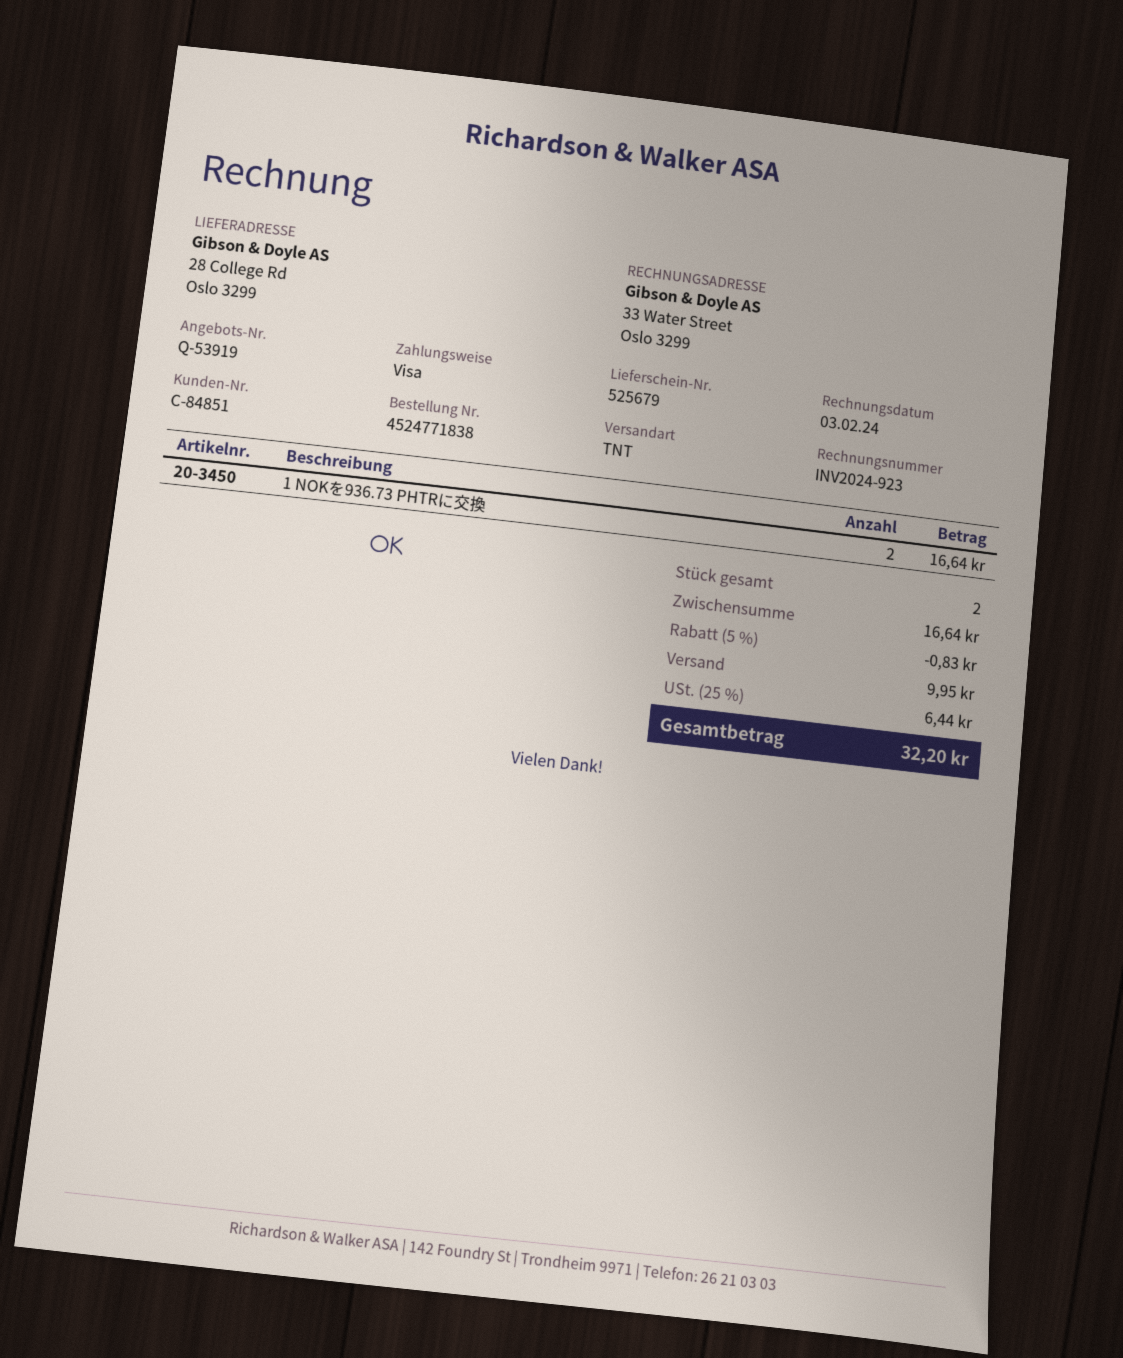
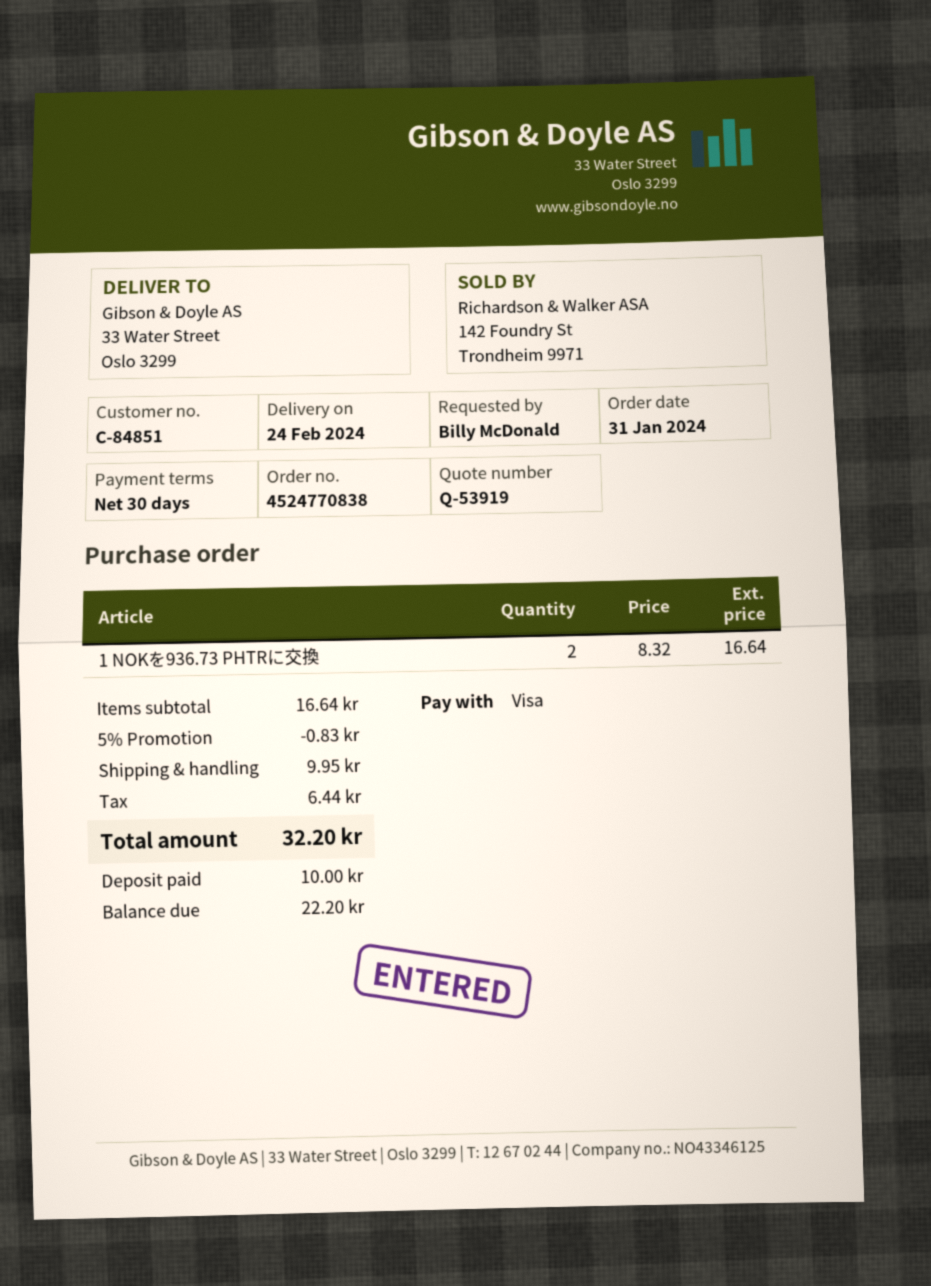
order number: 4524771838 -> 4524770838
ship to: 28 College Rd, Oslo 3299 -> 33 Water Street, Oslo 3299

